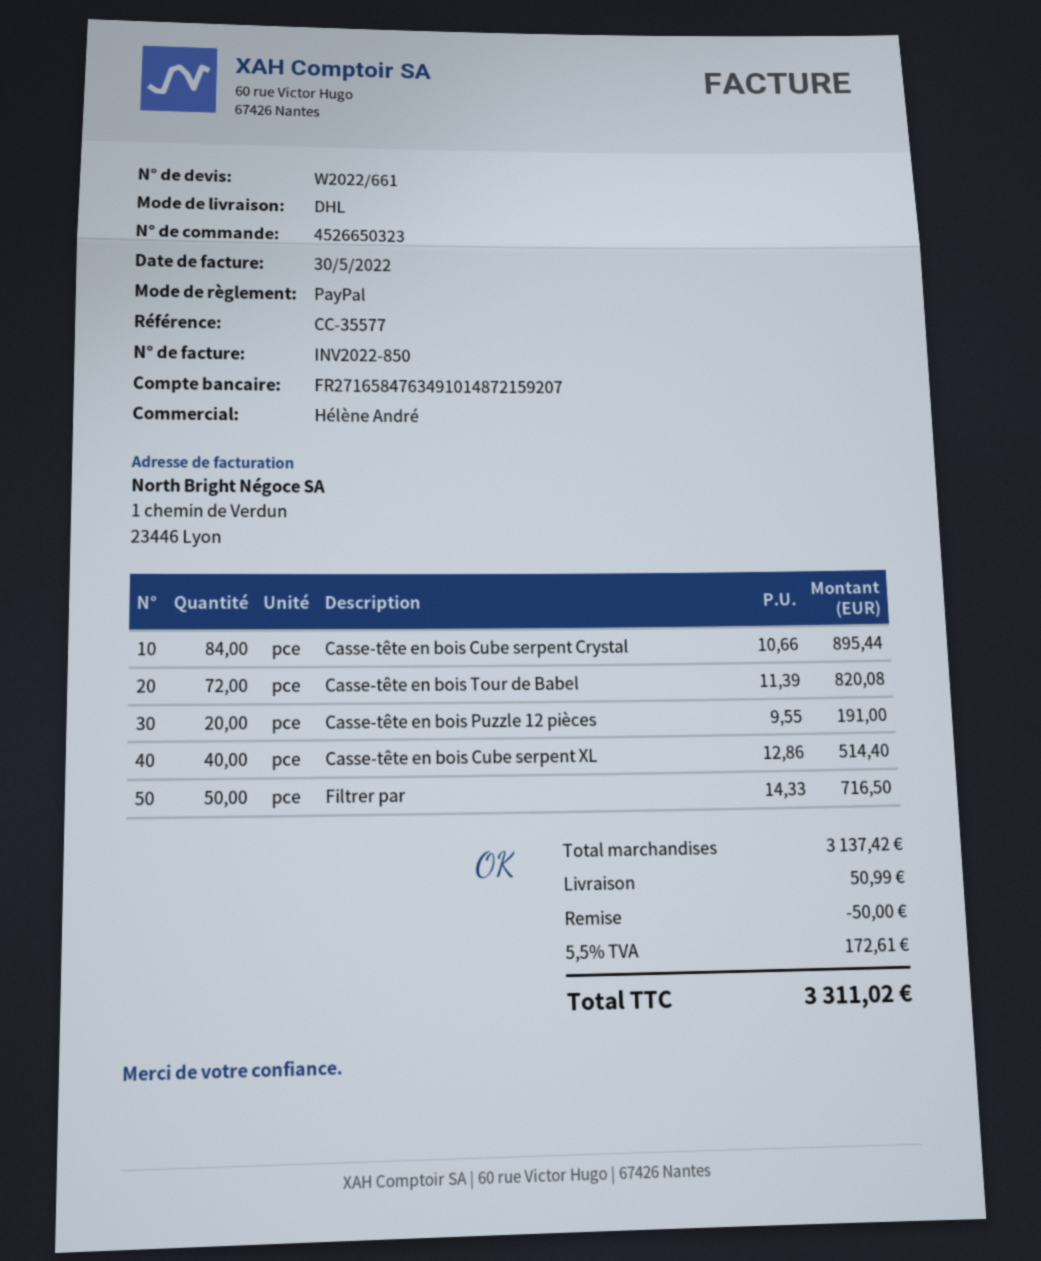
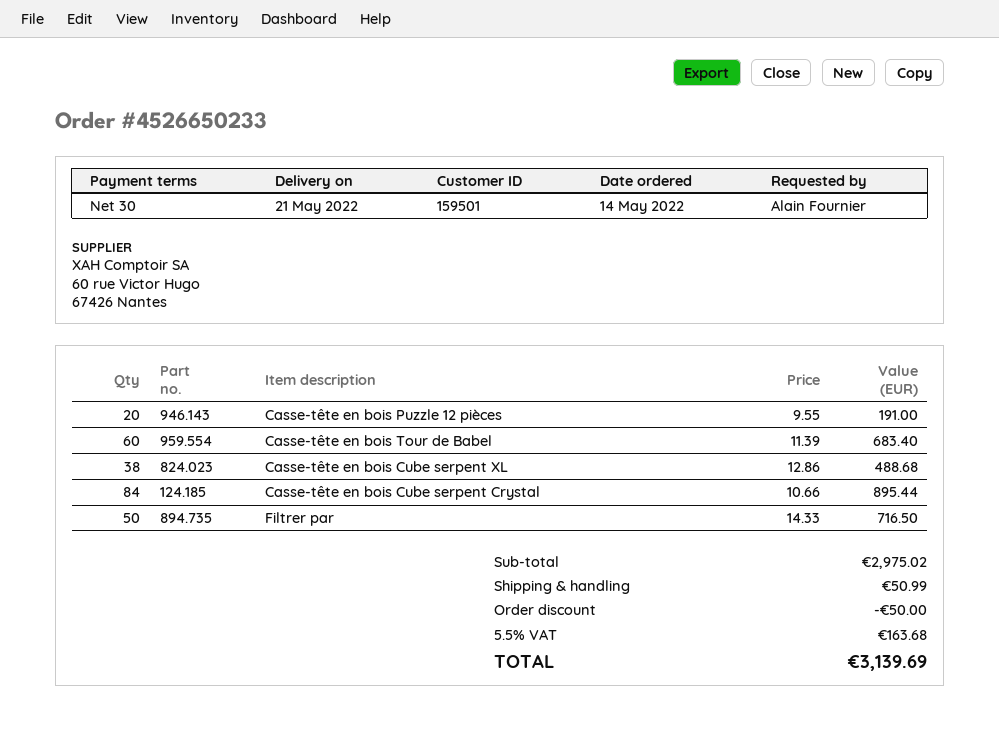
order number: 4526650323 -> 4526650233
Casse-tête en bois Tour de Babel: 72 x 11.39 = 820.08 -> 60 x 11.39 = 683.40
Casse-tête en bois Cube serpent XL: 40 x 12.86 = 514.40 -> 38 x 12.86 = 488.68
subtotal: 3137.42 -> 2975.02
tax: 5.5% = 172.61 -> 5.5% = 163.68
total: 3311.02 -> 3139.69

